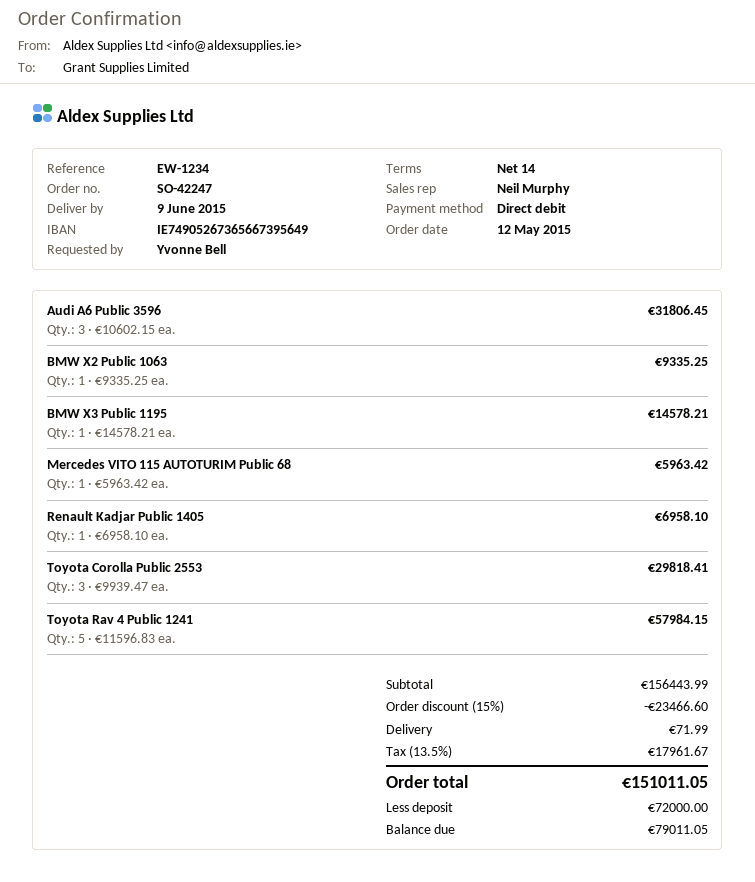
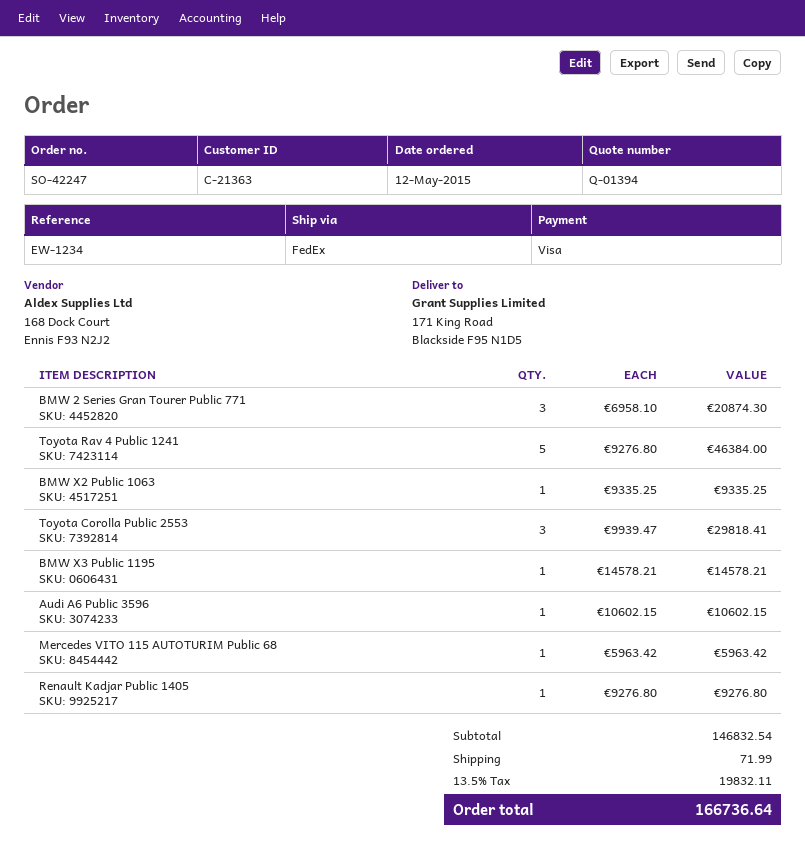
payment method: direct debit -> Visa
Audi A6 Public 3596: 3 x 10602.15 = 31806.45 -> 1 x 10602.15 = 10602.15
Renault Kadjar Public 1405: 1 x 6958.10 = 6958.10 -> 1 x 9276.80 = 9276.80
Toyota Rav 4 Public 1241: 5 x 11596.83 = 57984.15 -> 5 x 9276.80 = 46384.00
BMW 2 Series Gran Tourer Public 771: none -> 3 x 6958.10 = 20874.30
subtotal: 156443.99 -> 146832.54
discount: 15% = 23466.60 -> none
tax: 13.5% = 17961.67 -> 13.5% = 19832.11
total: 151011.05 -> 166736.64

